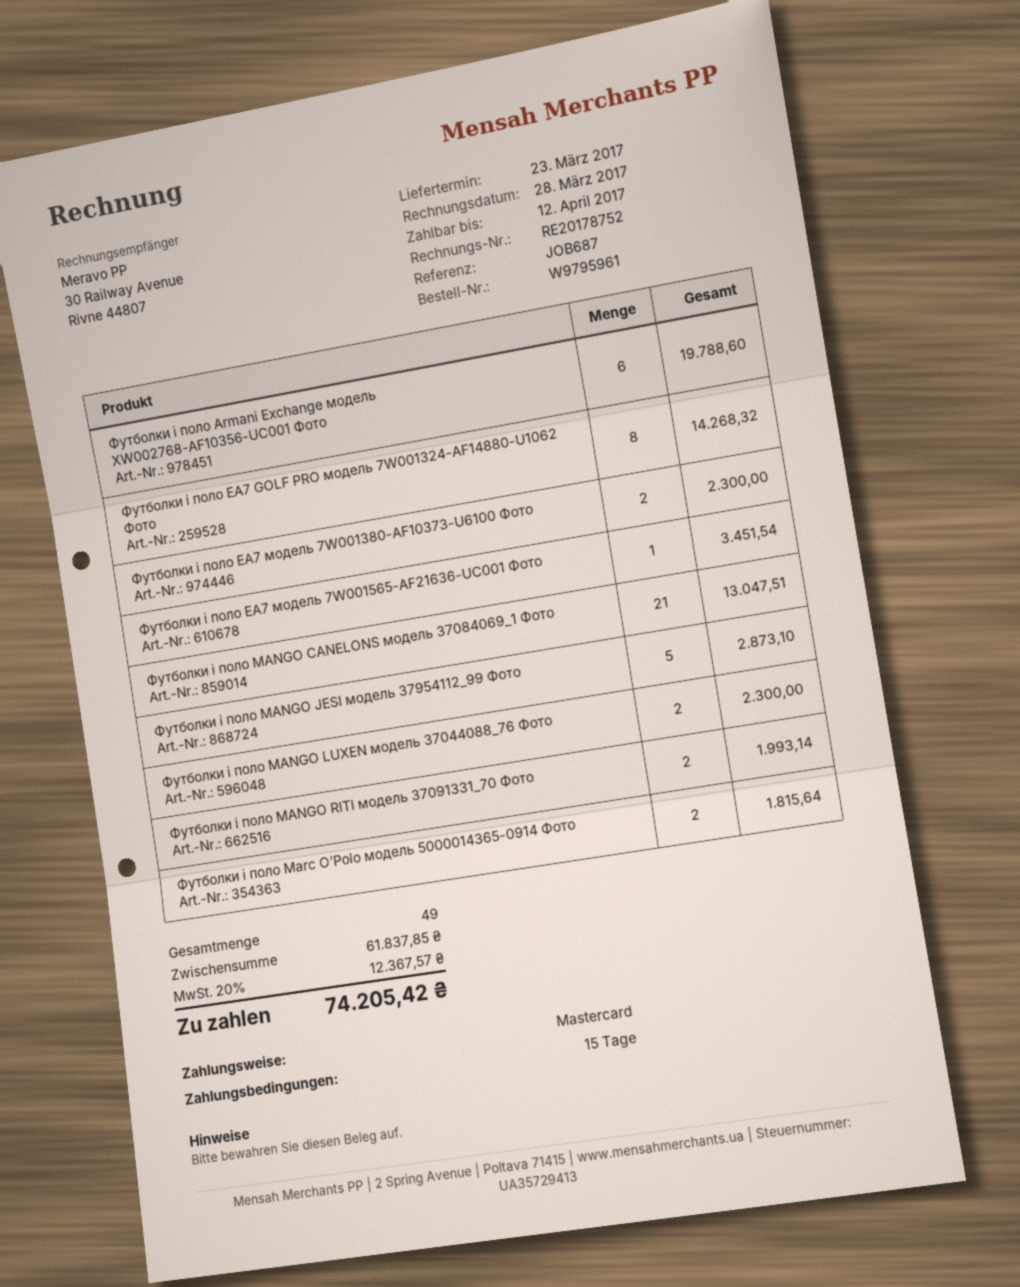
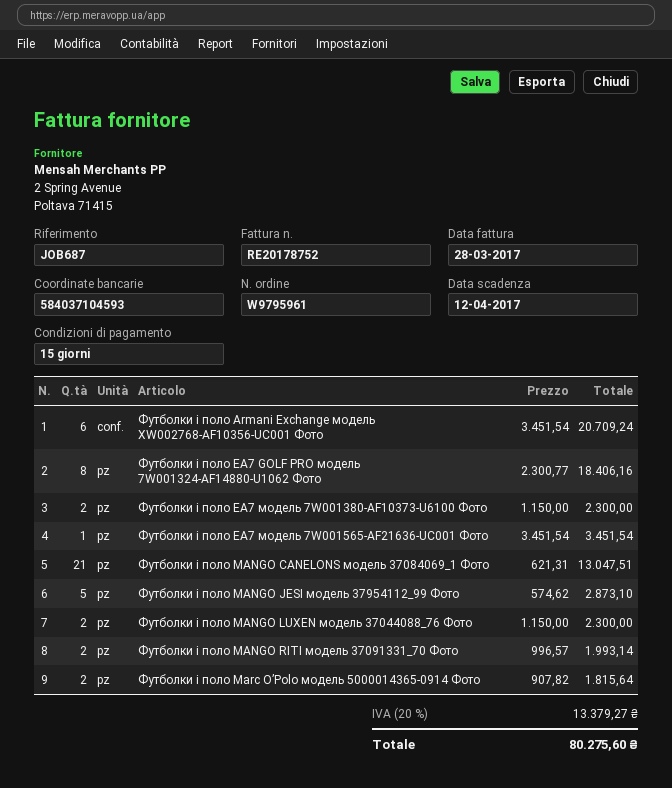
Футболки і поло Armani Exchange модель XW002768-AF10356-UC001 Фото: 6 for 19788.60 -> 6 for 20709.24
Футболки і поло EA7 GOLF PRO модель 7W001324-AF14880-U1062 Фото: 8 for 14268.32 -> 8 for 18406.16
tax: 20% = 12367.57 -> 20% = 13379.27
total: 74205.42 -> 80275.60

